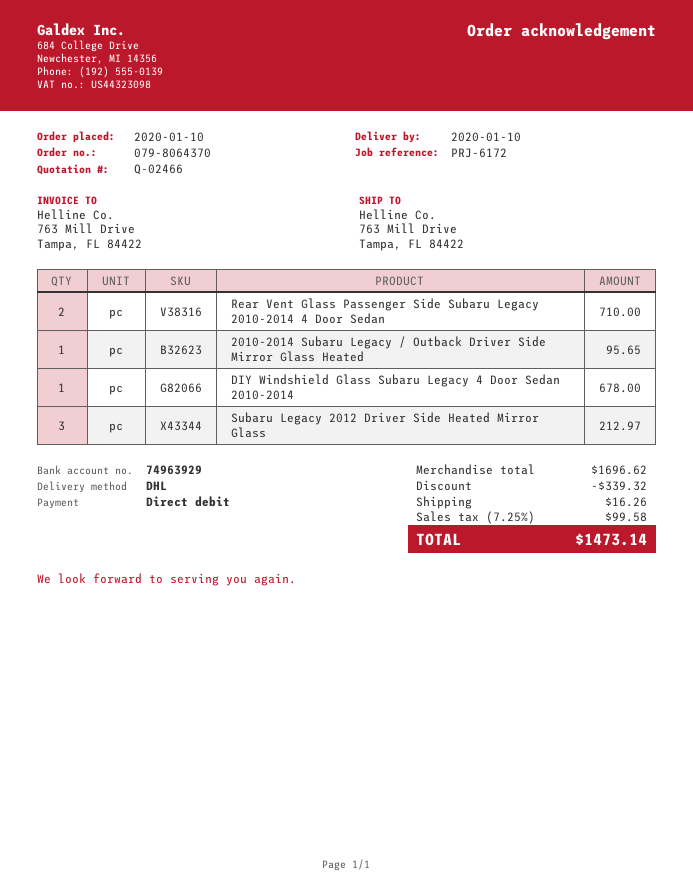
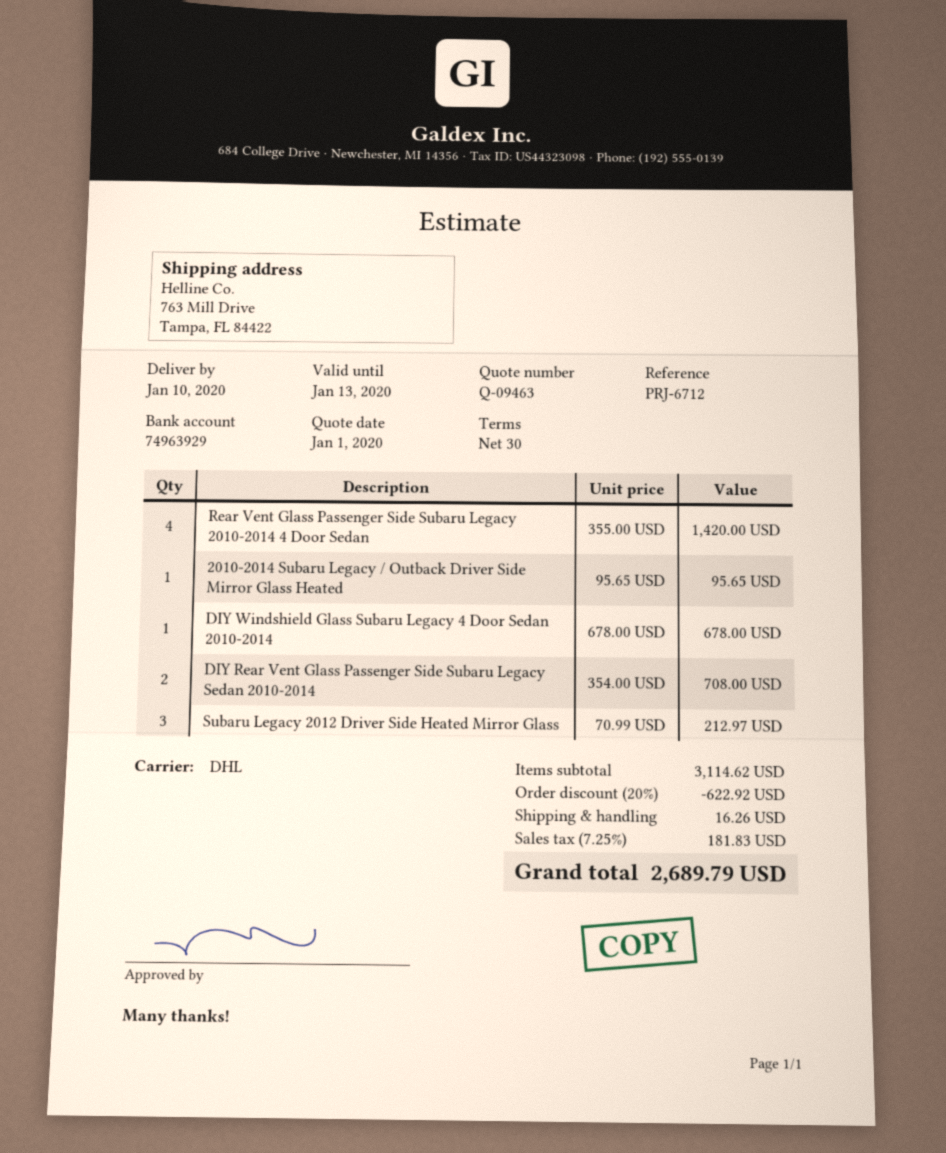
quote number: Q-02466 -> Q-09463
reference: PRJ-6172 -> PRJ-6712
Rear Vent Glass Passenger Side Subaru Legacy 2010-2014 4 Door Sedan: 2 for 710.00 -> 4 for 1420.00
DIY Rear Vent Glass Passenger Side Subaru Legacy Sedan 2010-2014: none -> 2 for 708.00
subtotal: 1696.62 -> 3114.62
discount: 339.32 -> 622.92
tax: 7.25% = 99.58 -> 7.25% = 181.83
total: 1473.14 -> 2689.79

